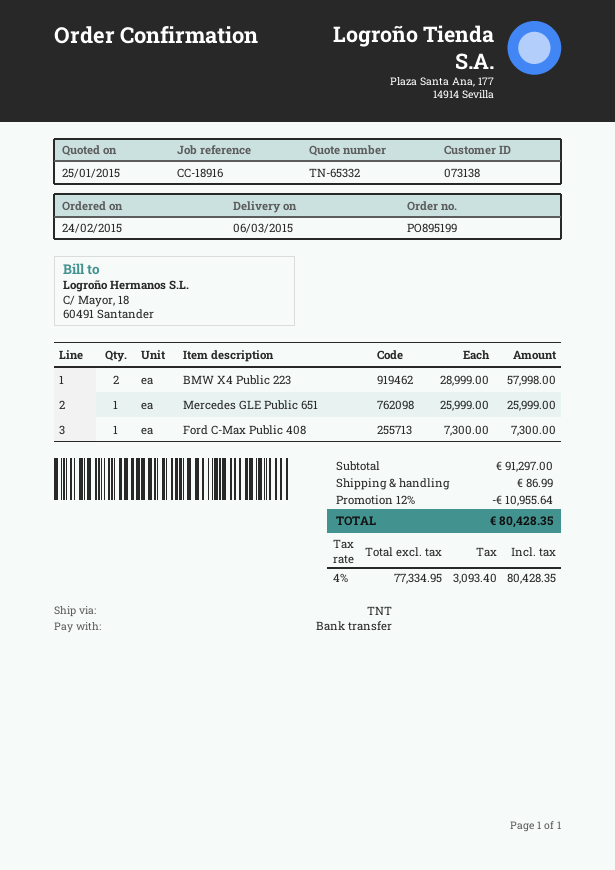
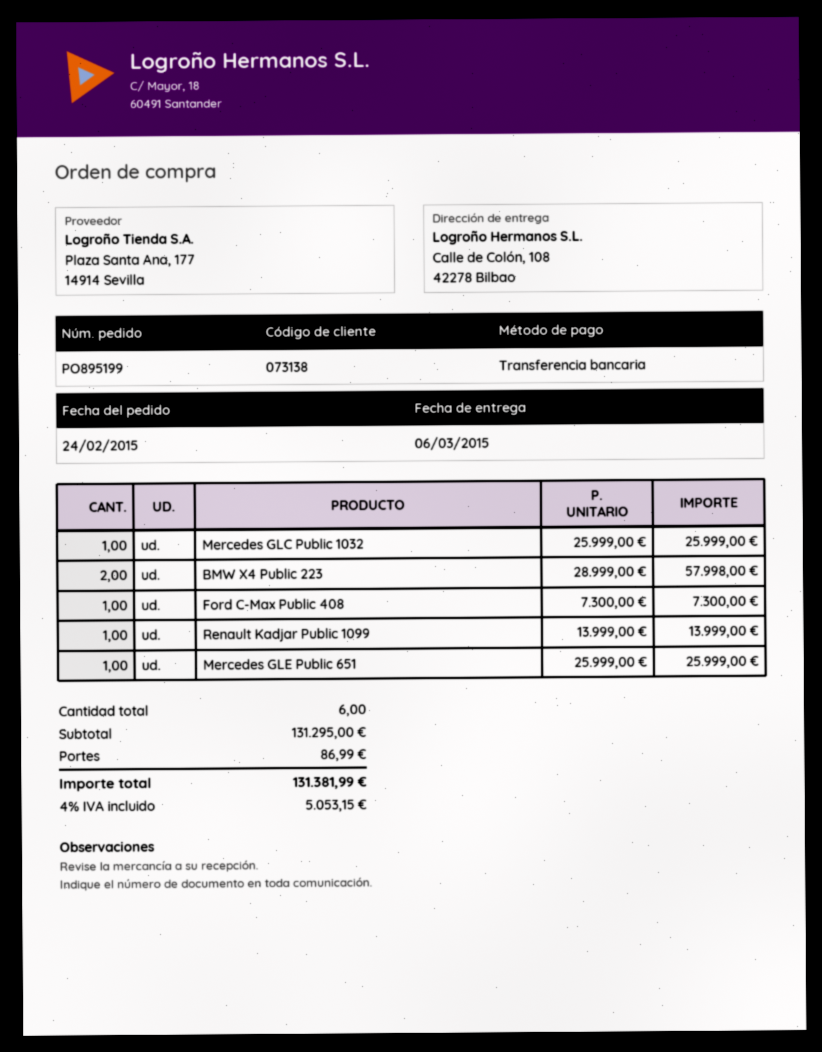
Mercedes GLC Public 1032: none -> 1 x 25999.00 = 25999.00
Renault Kadjar Public 1099: none -> 1 x 13999.00 = 13999.00
subtotal: 91297.00 -> 131295.00
discount: 12% = 10955.64 -> none
tax: 4% = 3093.40 -> 4% = 5053.15
total: 80428.35 -> 131381.99

